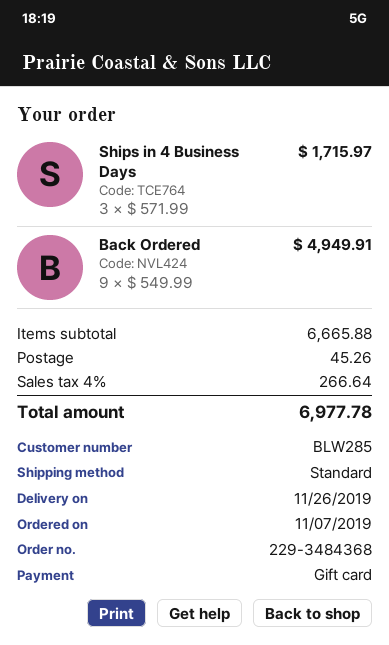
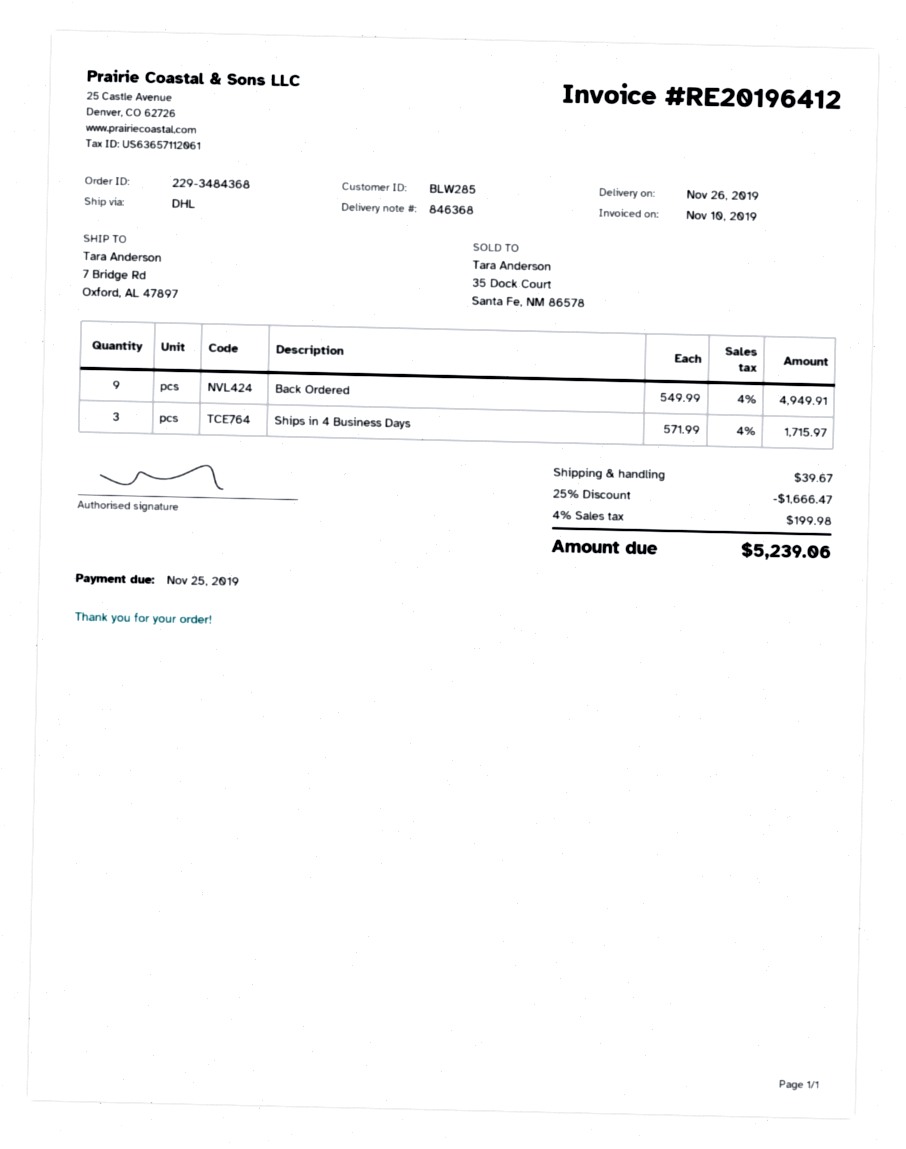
shipping method: standard -> DHL
discount: none -> 25% = 1666.47
shipping: 45.26 -> 39.67
tax: 4% = 266.64 -> 4% = 199.98
total: 6977.78 -> 5239.06

